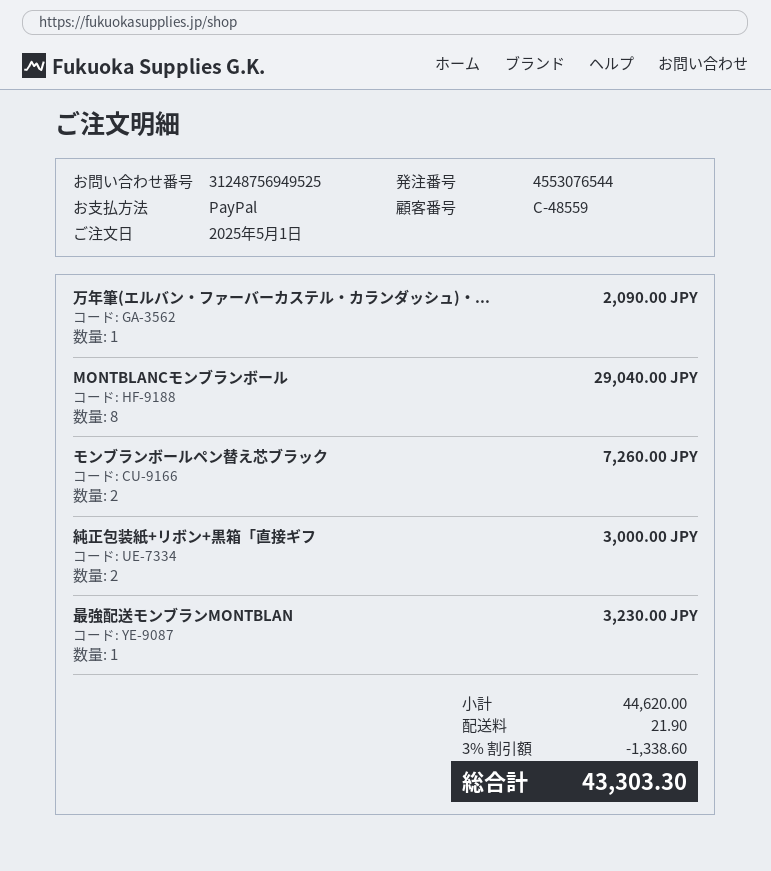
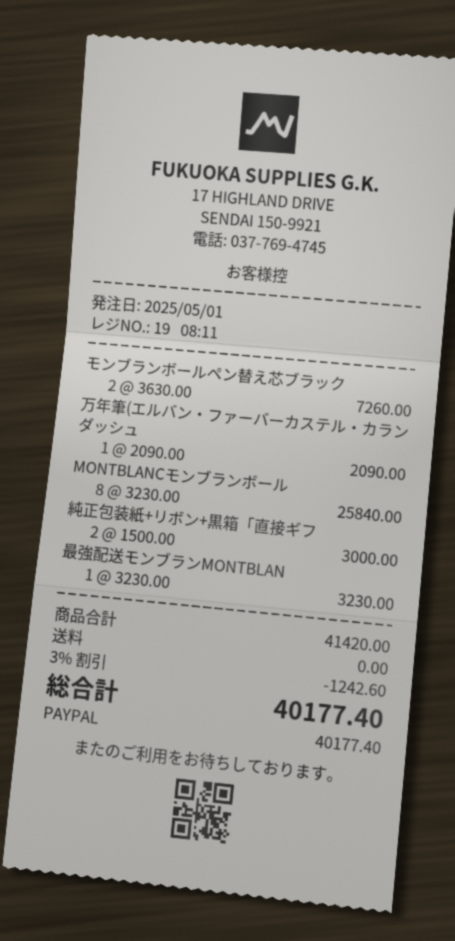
MONTBLANCモンブランボール: 8 for 29040.00 -> 8 for 25840.00
subtotal: 44620.00 -> 41420.00
discount: 3% = 1338.60 -> 3% = 1242.60
shipping: 21.90 -> 0.00
total: 43303.30 -> 40177.40

